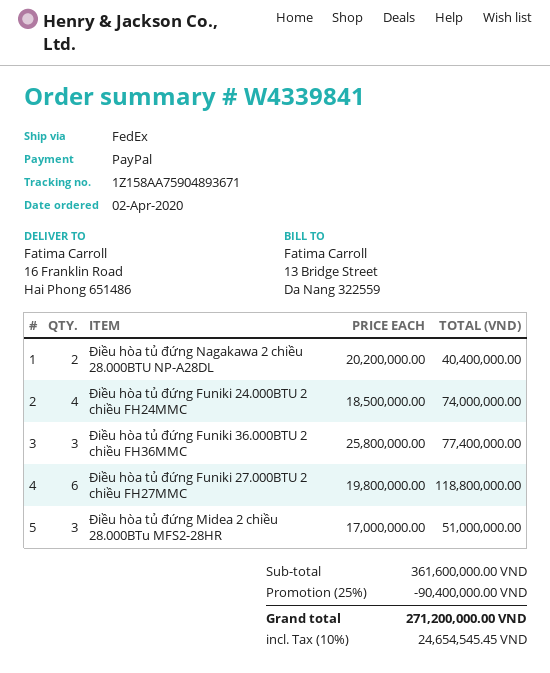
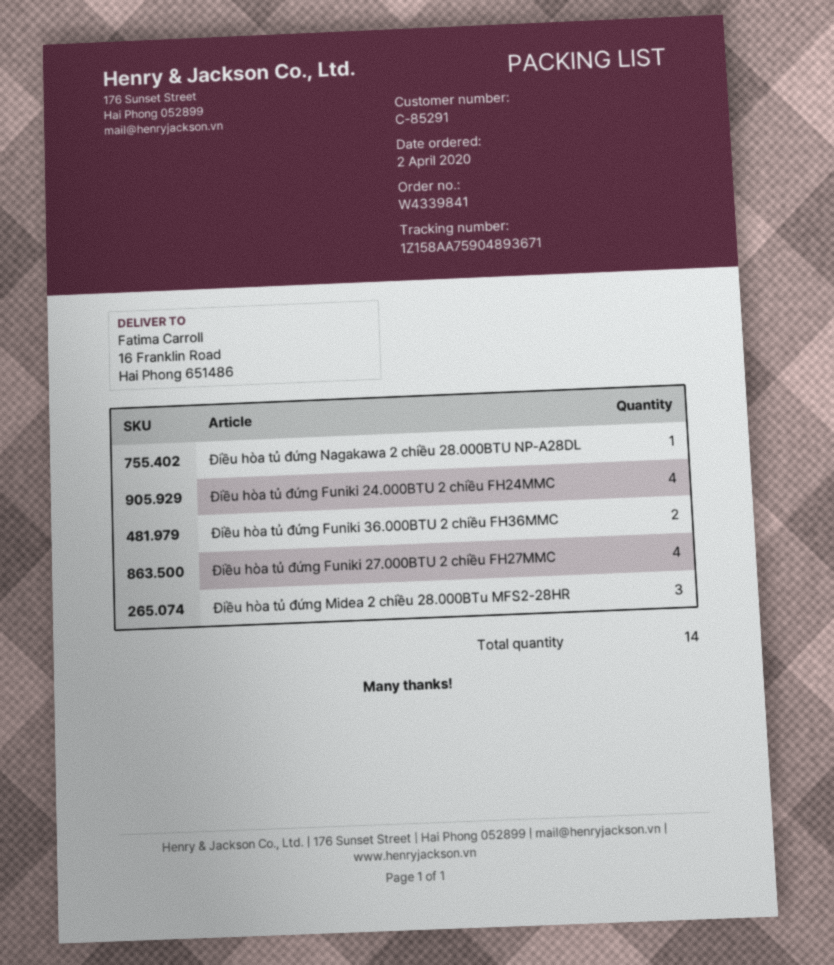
Điều hòa tủ đứng Nagakawa 2 chiều 28.000BTU NP-A28DL: 2 -> 1
Điều hòa tủ đứng Funiki 36.000BTU 2 chiều FH36MMC: 3 -> 2
Điều hòa tủ đứng Funiki 27.000BTU 2 chiều FH27MMC: 6 -> 4

